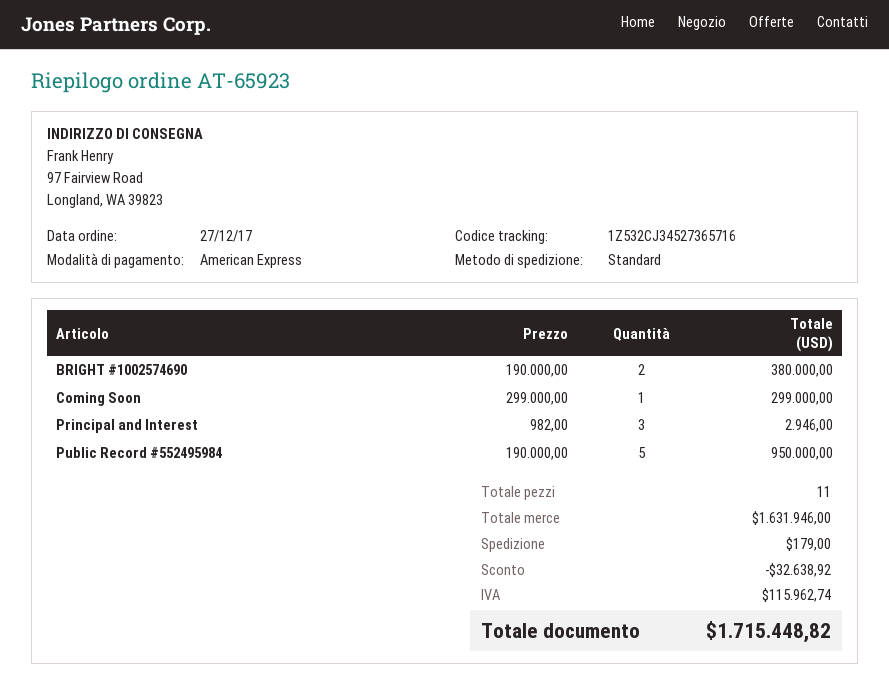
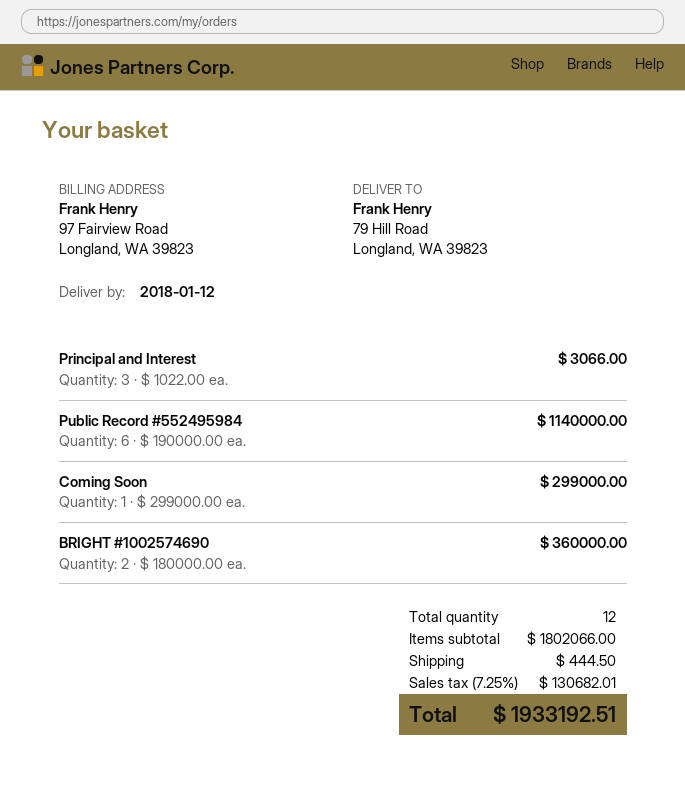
ship to: 97 Fairview Road, Longland, WA 39823 -> 79 Hill Road, Longland, WA 39823
BRIGHT #1002574690: 2 x 190000.00 = 380000.00 -> 2 x 180000.00 = 360000.00
Principal and Interest: 3 x 982.00 = 2946.00 -> 3 x 1022.00 = 3066.00
Public Record #552495984: 5 x 190000.00 = 950000.00 -> 6 x 190000.00 = 1140000.00
total quantity: 11 -> 12
subtotal: 1631946.00 -> 1802066.00
discount: 32638.92 -> none
shipping: 179.00 -> 444.50
tax: 115962.74 -> 130682.01
total: 1715448.82 -> 1933192.51

